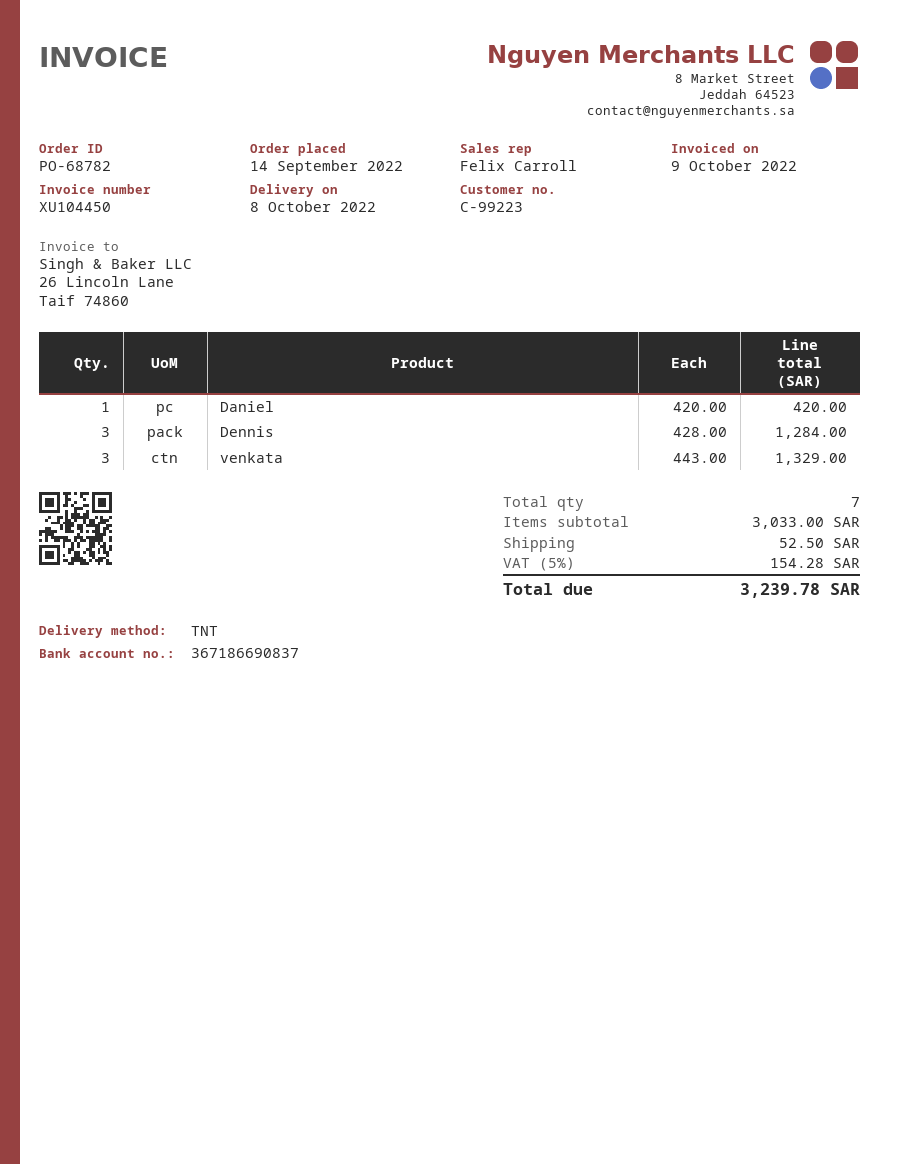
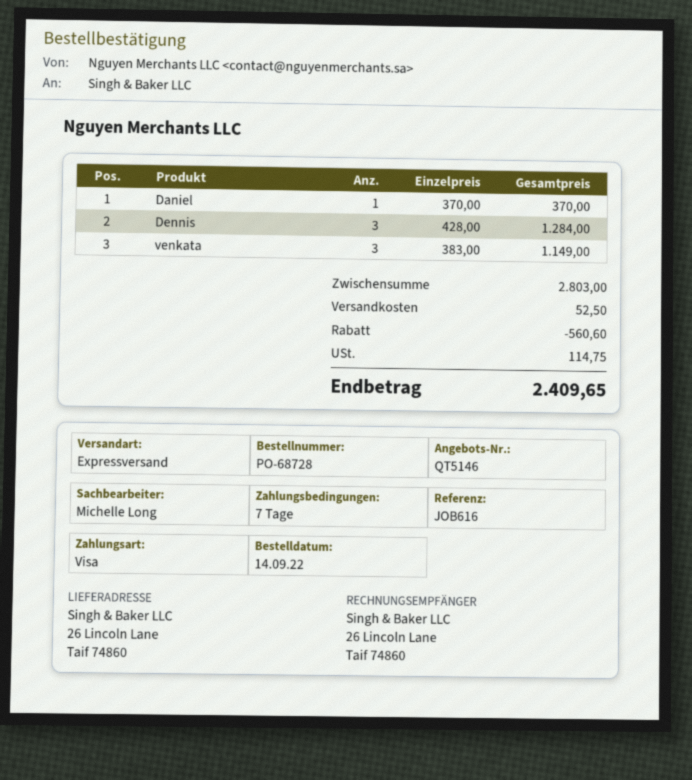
order number: PO-68782 -> PO-68728
sales rep: Felix Carroll -> Michelle Long
shipping method: TNT -> express
Daniel: 1 x 420.00 = 420.00 -> 1 x 370.00 = 370.00
venkata: 3 x 443.00 = 1329.00 -> 3 x 383.00 = 1149.00
subtotal: 3033.00 -> 2803.00
discount: none -> 560.60
tax: 154.28 -> 114.75
total: 3239.78 -> 2409.65

